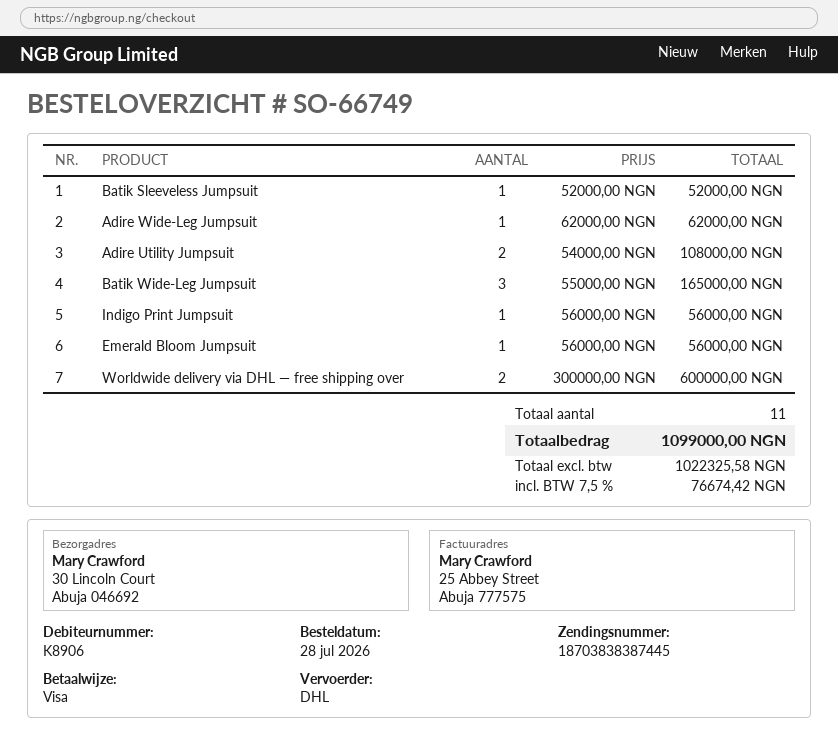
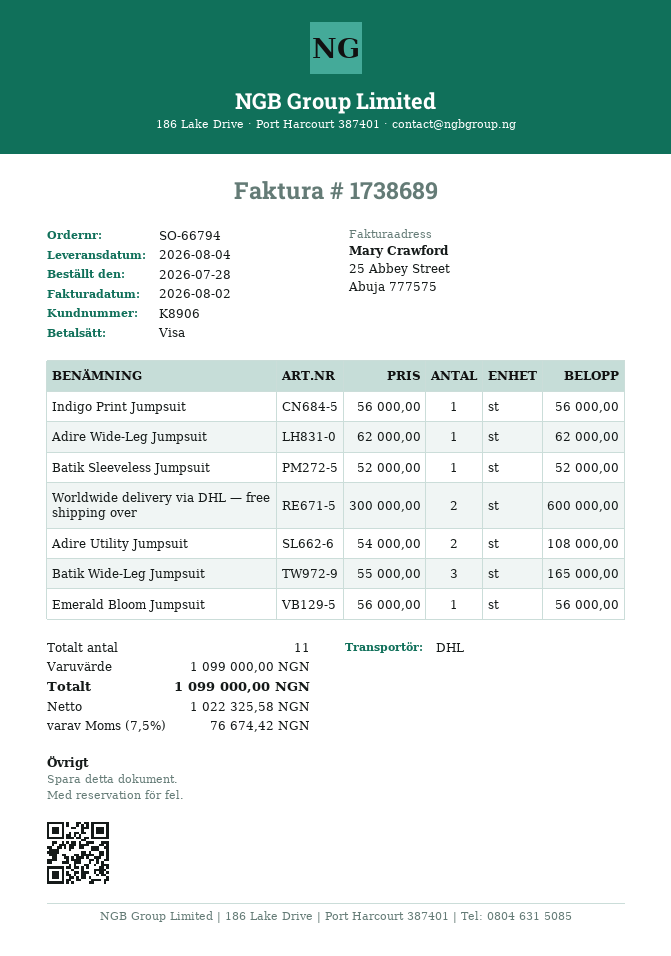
order number: SO-66749 -> SO-66794

